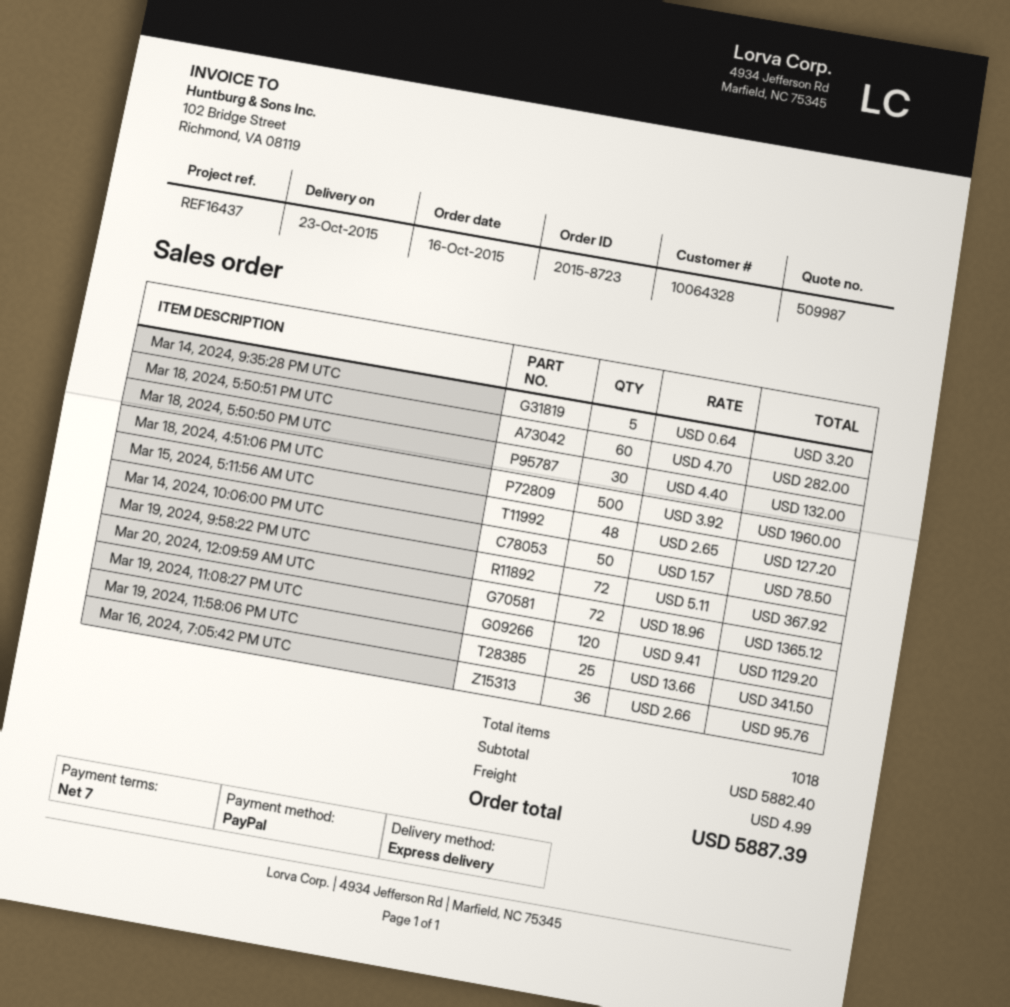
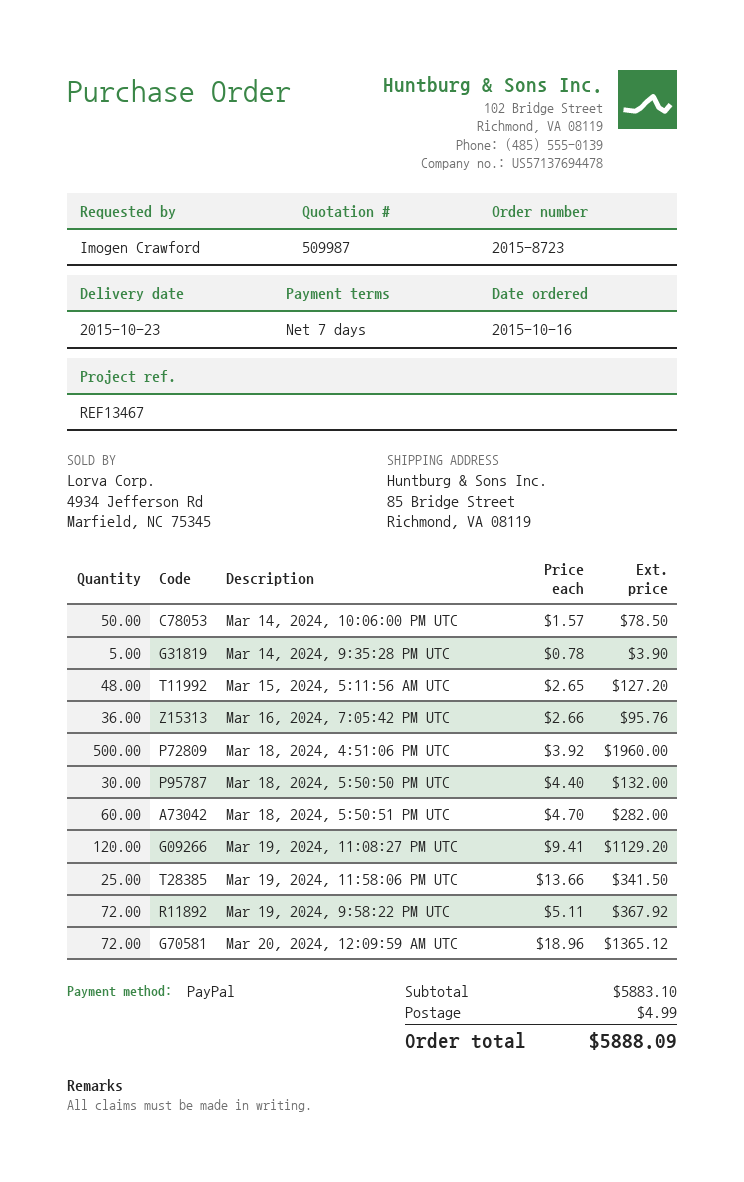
reference: REF16437 -> REF13467
Mar 14, 2024, 9:35:28 PM UTC: 5 x 0.64 = 3.20 -> 5 x 0.78 = 3.90
subtotal: 5882.40 -> 5883.10
total: 5887.39 -> 5888.09

